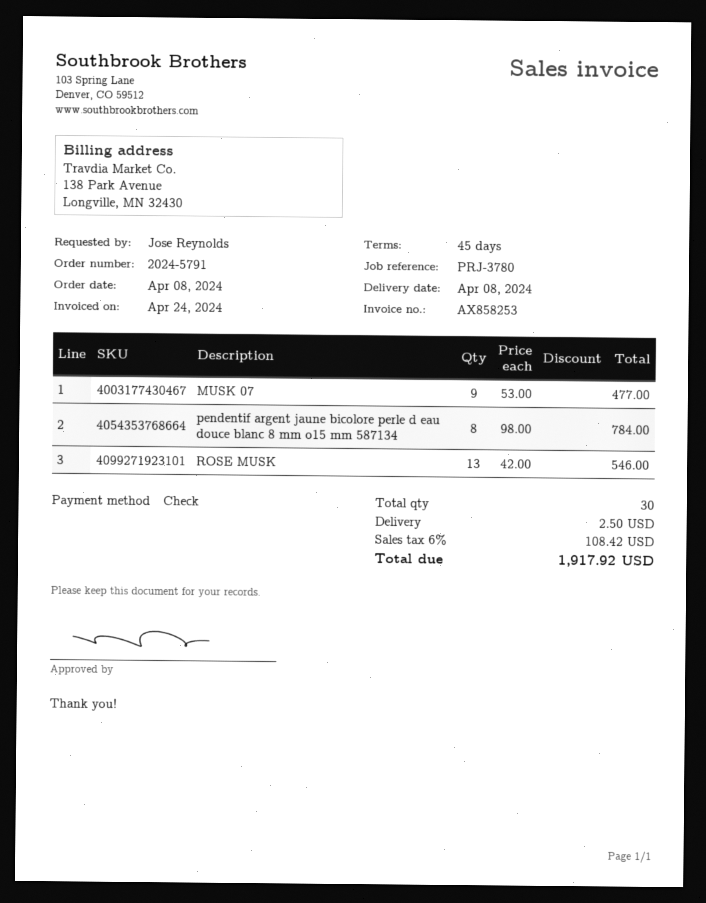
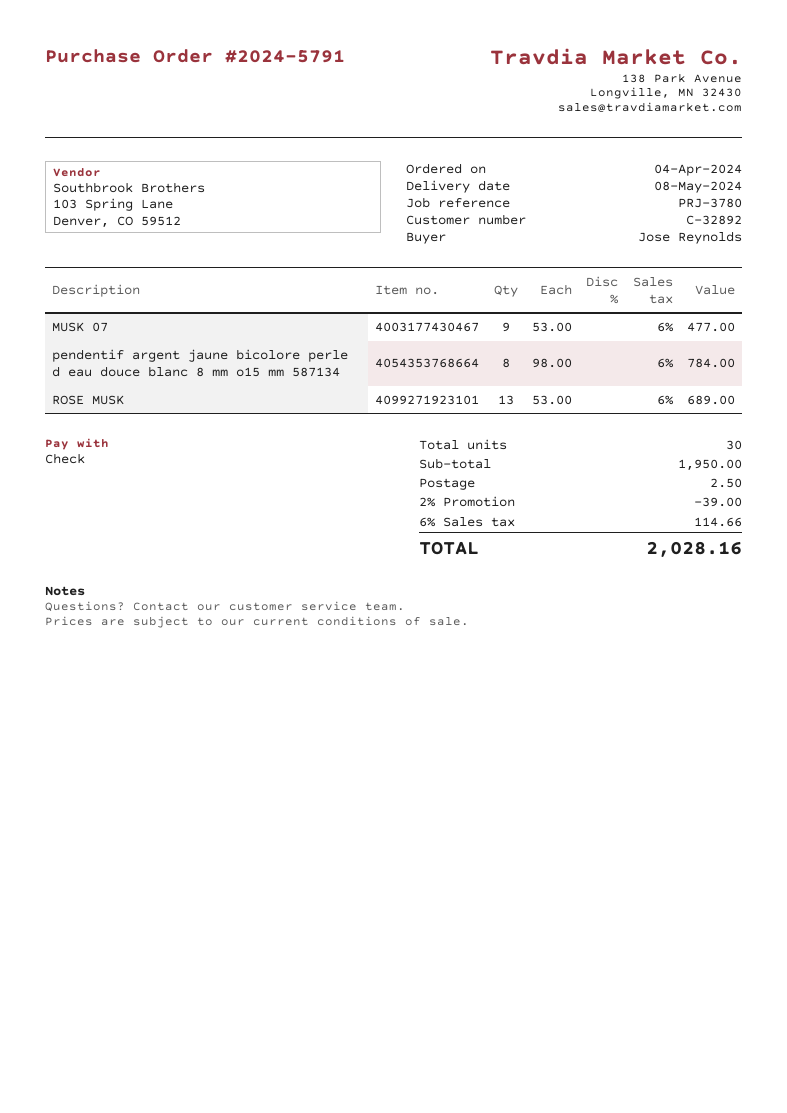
order date: 2024-04-08 -> 2024-04-04
delivery date: 2024-04-08 -> 2024-05-08
ROSE MUSK: 13 x 42.00 = 546.00 -> 13 x 53.00 = 689.00
discount: none -> 2% = 39.00
tax: 6% = 108.42 -> 6% = 114.66
total: 1917.92 -> 2028.16

